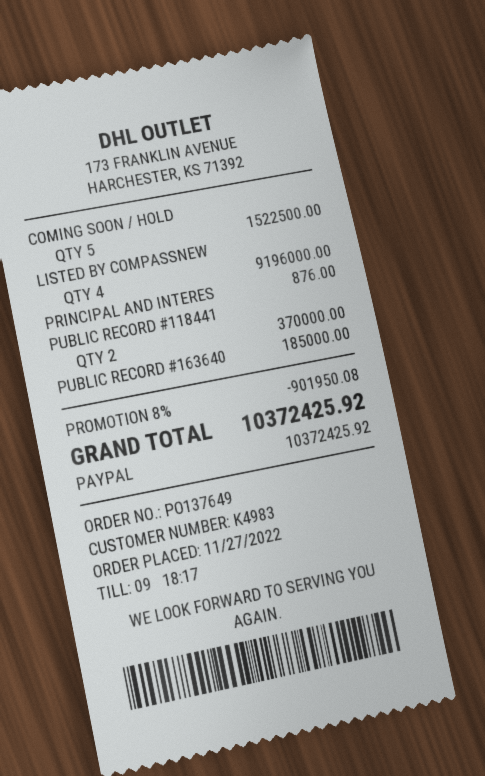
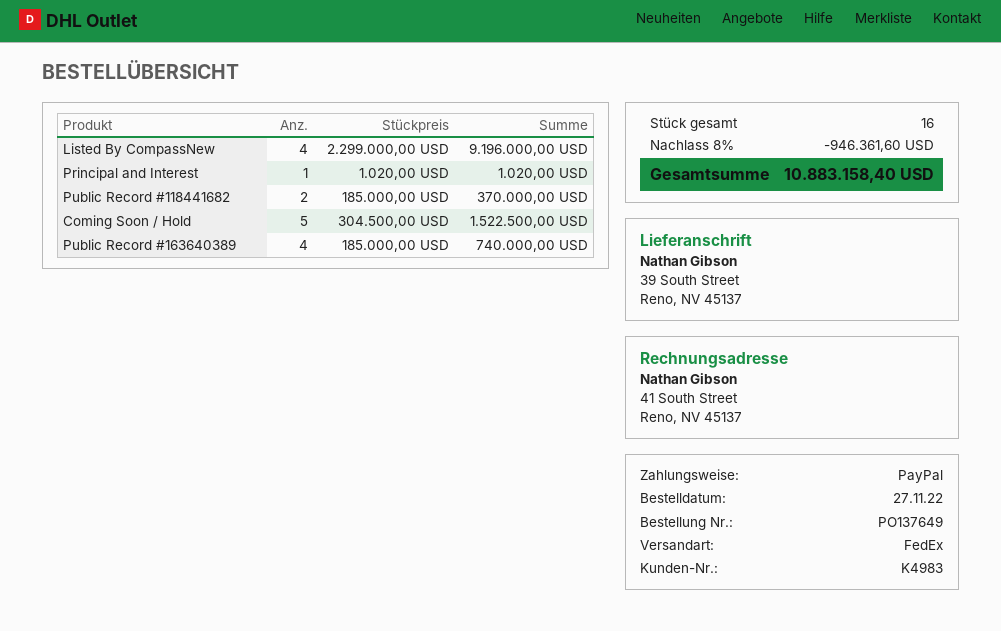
PRINCIPAL AND INTERES: 1 for 876.00 -> 1 for 1020.00
PUBLIC RECORD #163640: 1 for 185000.00 -> 4 for 740000.00
discount: 8% = 901950.08 -> 8% = 946361.60
total: 10372425.92 -> 10883158.40

